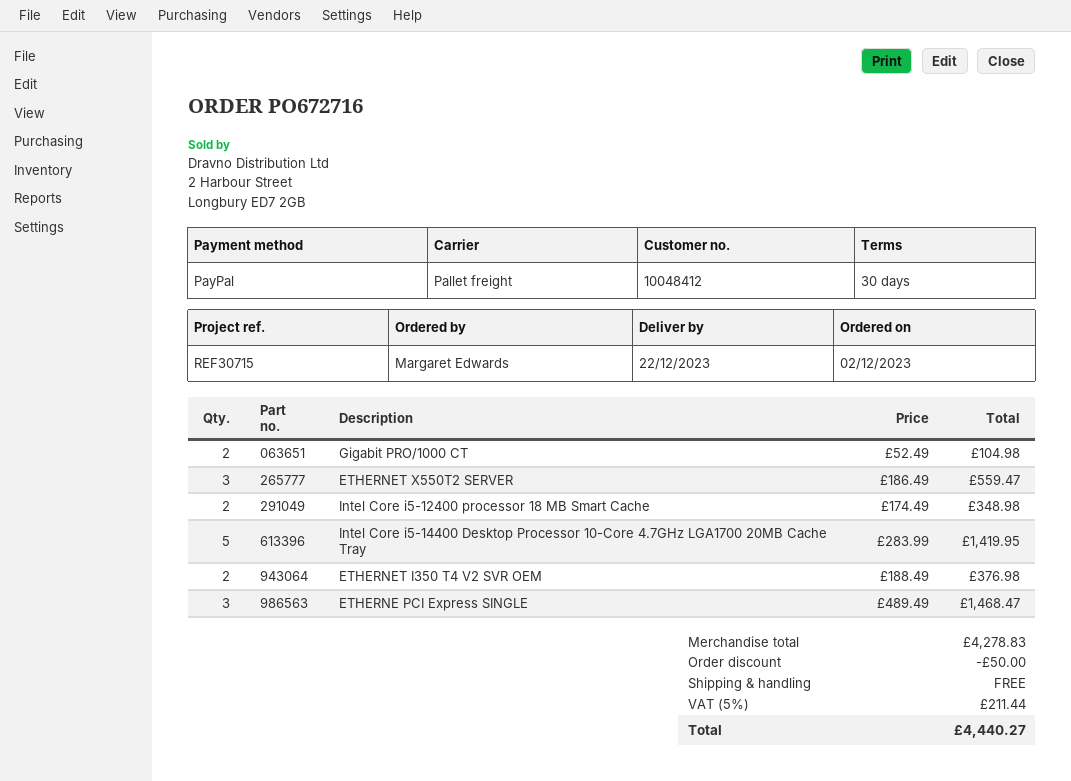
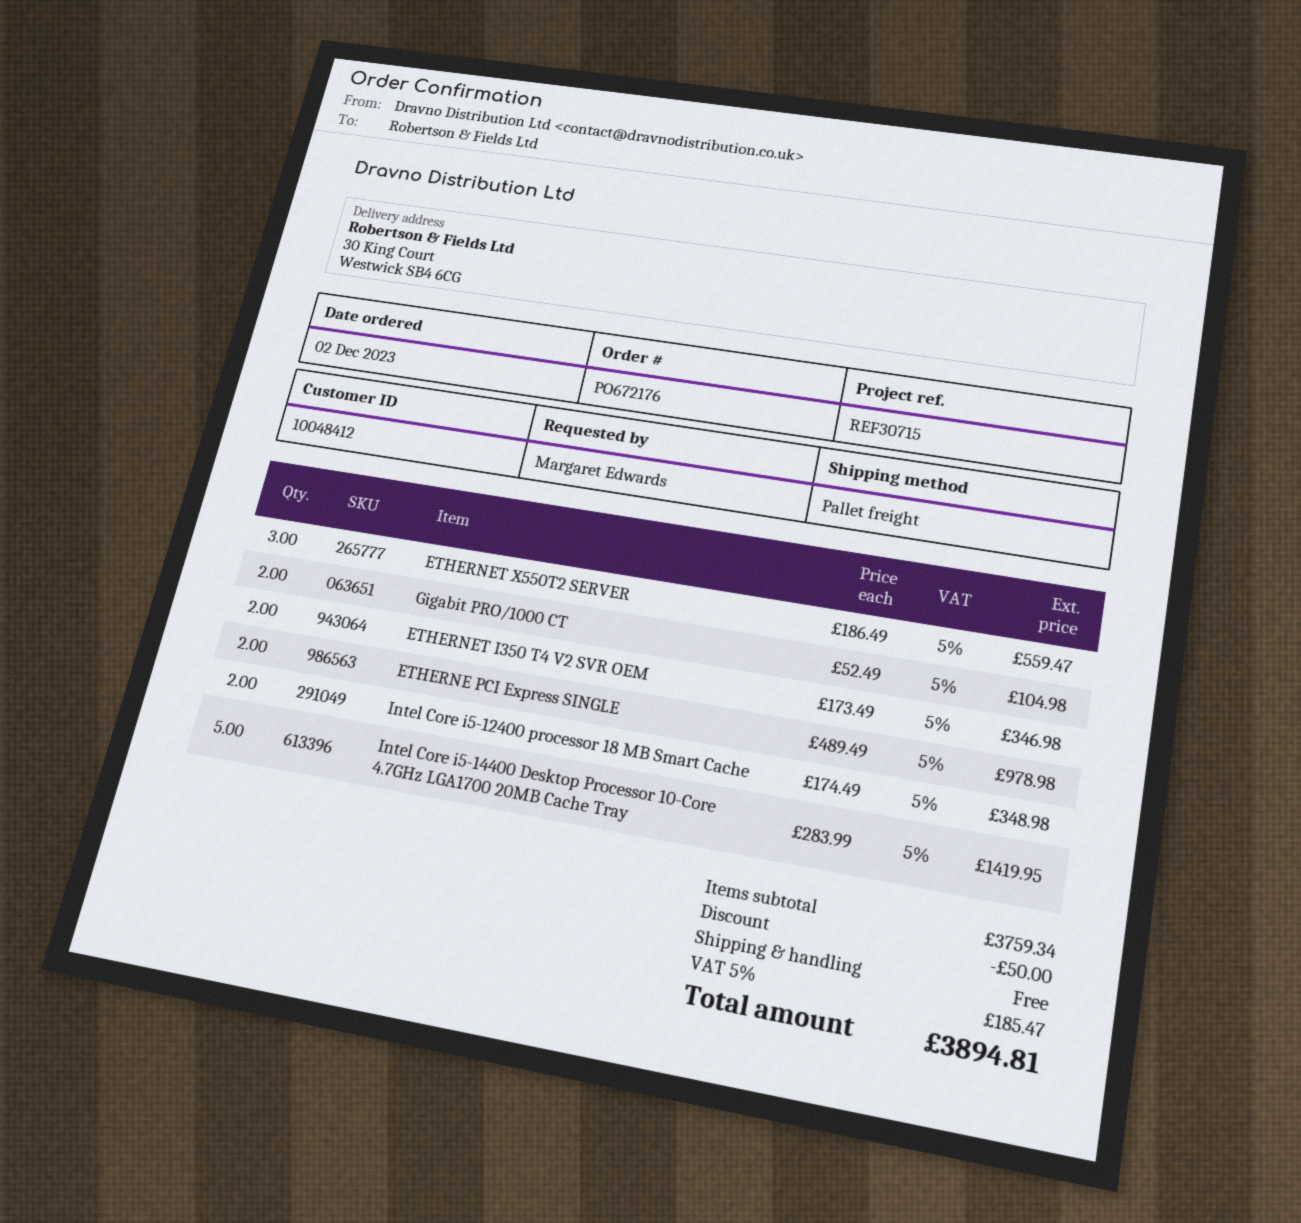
order number: PO672716 -> PO672176
ETHERNET I350 T4 V2 SVR OEM: 2 x 188.49 = 376.98 -> 2 x 173.49 = 346.98
ETHERNE PCI Express SINGLE: 3 x 489.49 = 1468.47 -> 2 x 489.49 = 978.98
subtotal: 4278.83 -> 3759.34
tax: 5% = 211.44 -> 5% = 185.47
total: 4440.27 -> 3894.81

